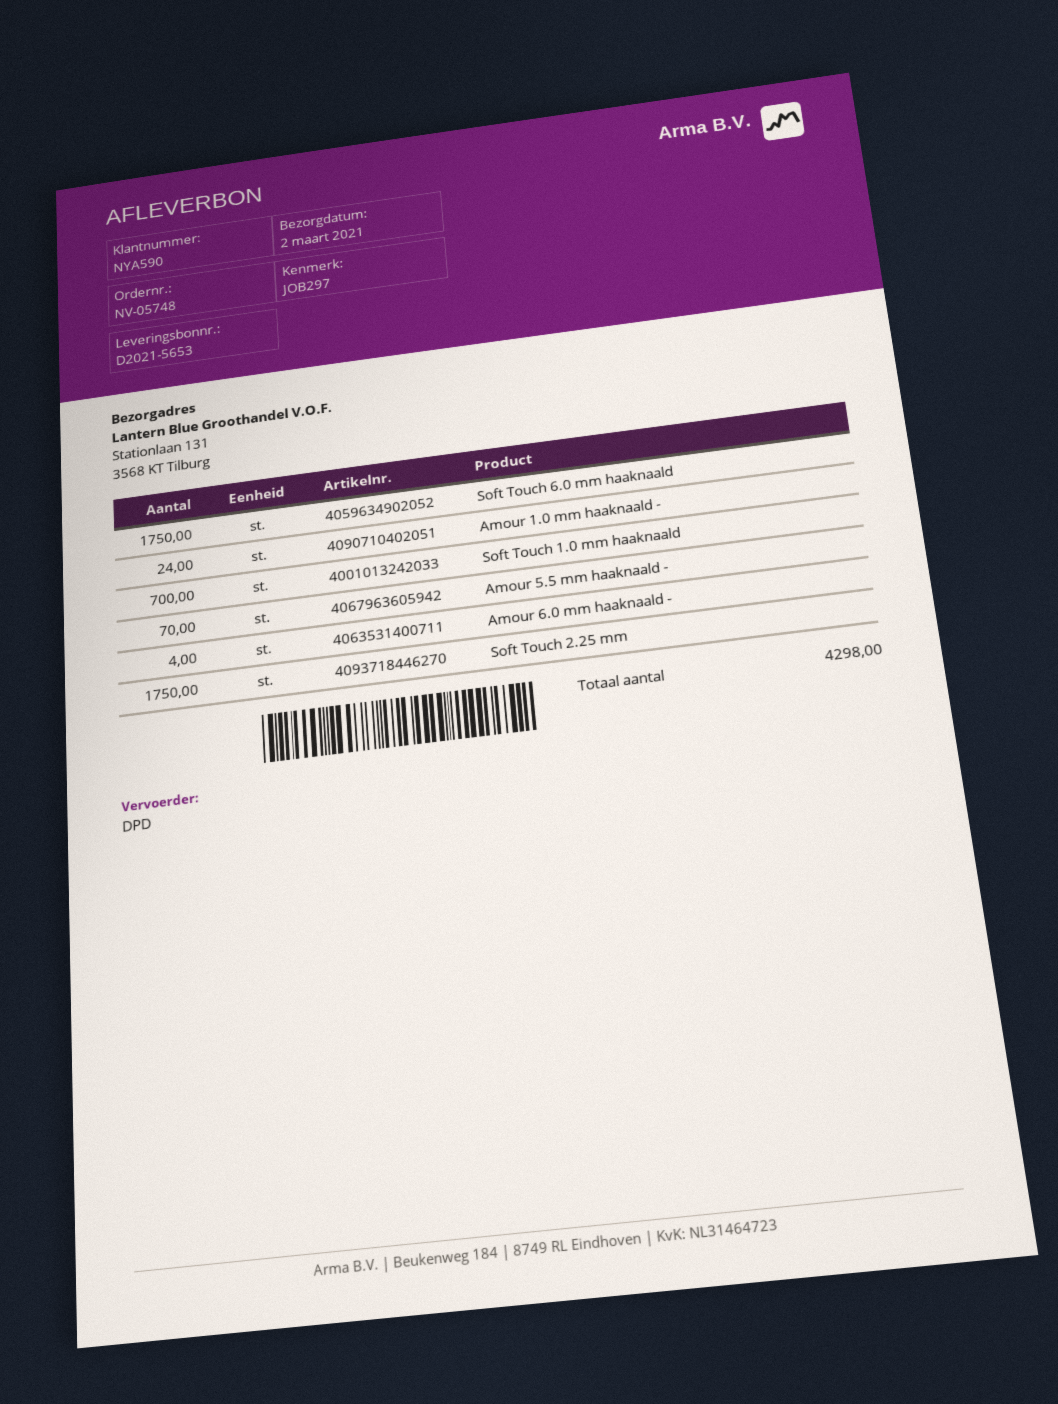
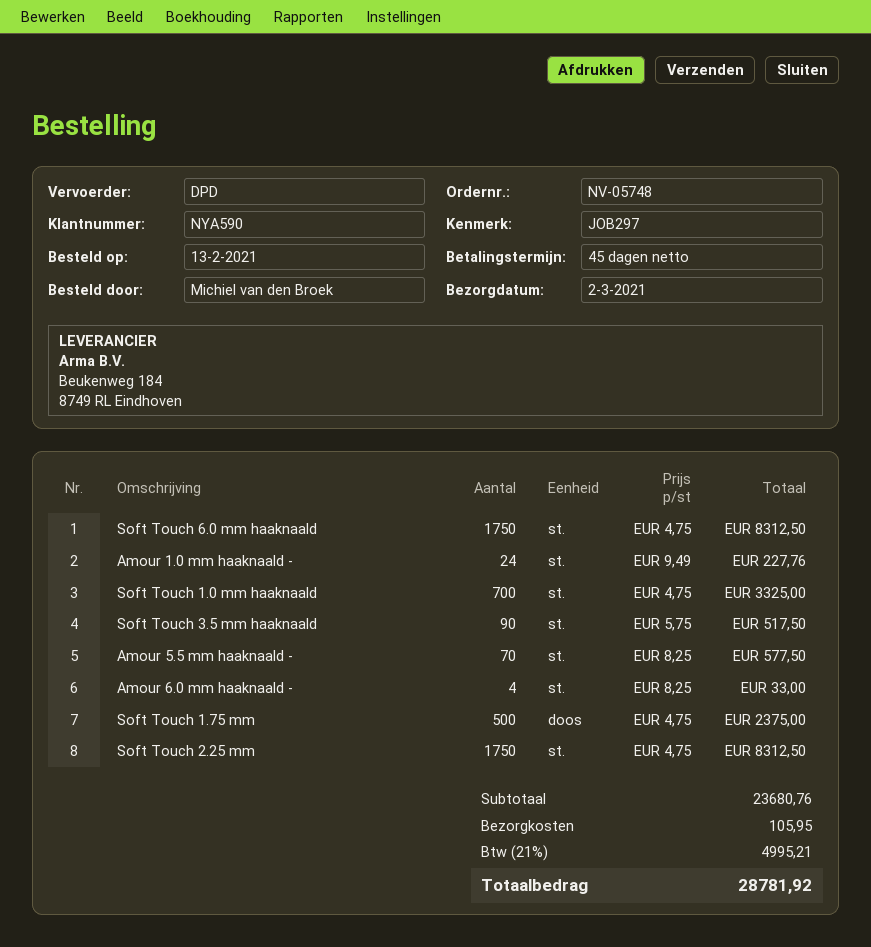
Soft Touch 3.5 mm haaknaald: none -> 90
Soft Touch 1.75 mm: none -> 500

